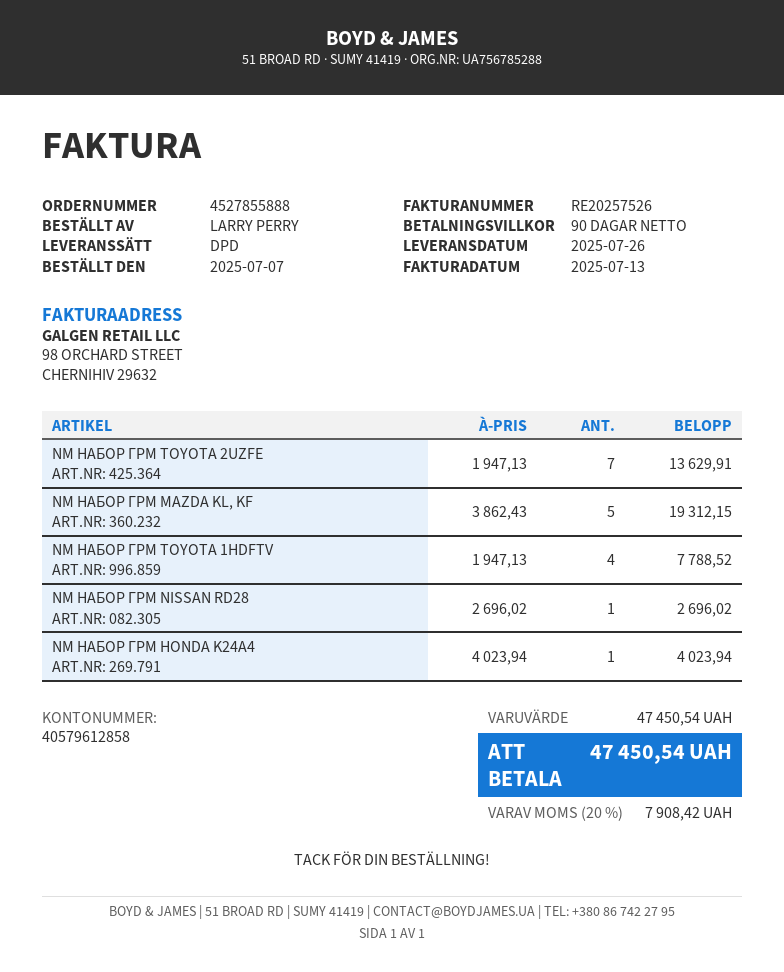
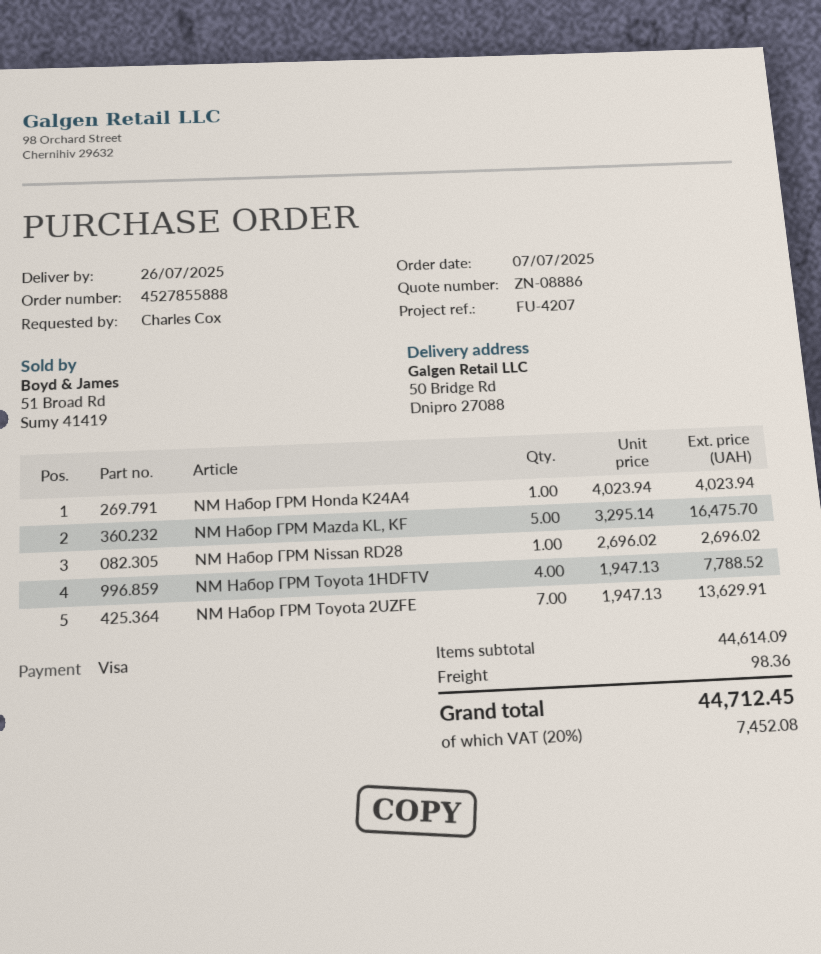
ordered by: LARRY PERRY -> Charles Cox
NM НАБОР ГРМ MAZDA KL, KF: 5 x 3862.43 = 19312.15 -> 5 x 3295.14 = 16475.70
subtotal: 47450.54 -> 44614.09
shipping: none -> 98.36
tax: 20% = 7908.42 -> 20% = 7452.08
total: 47450.54 -> 44712.45

